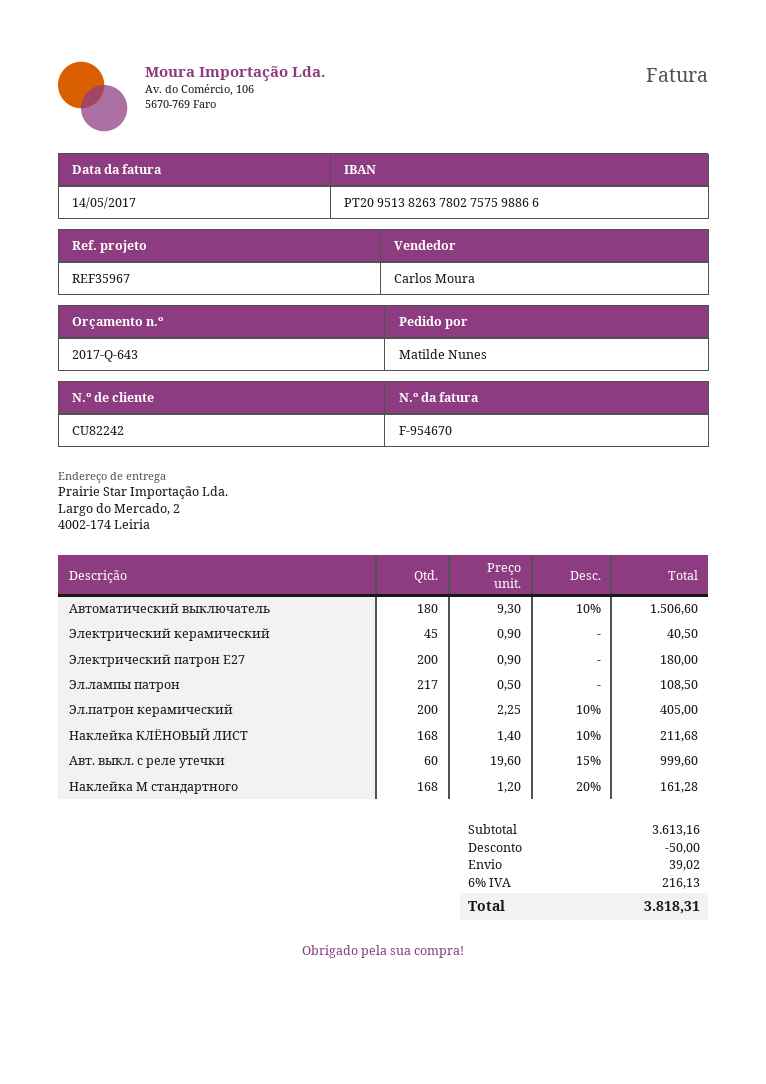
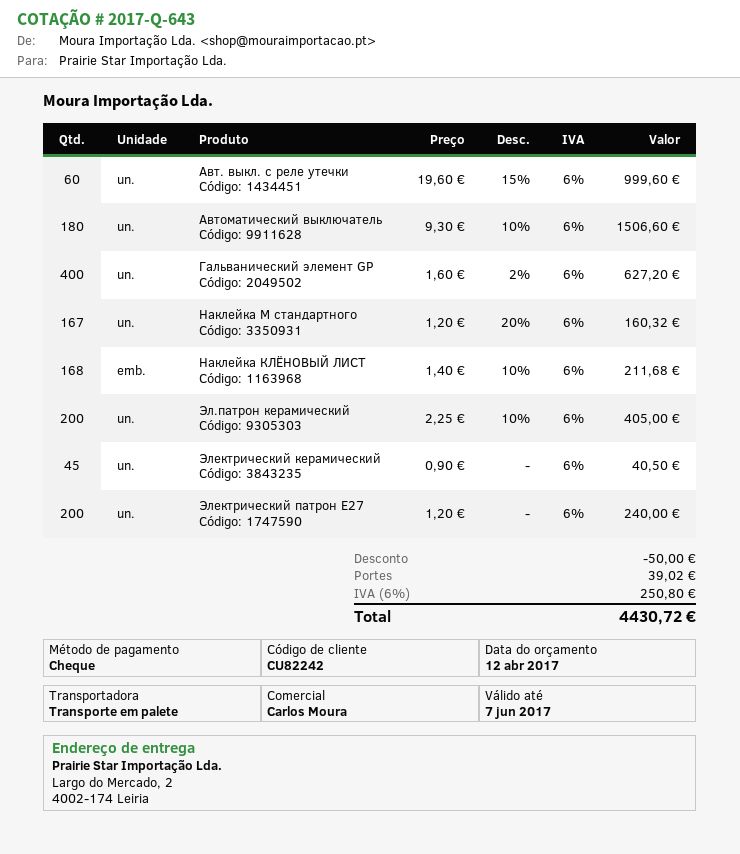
Электрический патрон E27: 200 x 0.90 = 180.00 -> 200 x 1.20 = 240.00
Эл.лампы патрон: 217 x 0.50 = 108.50 -> none
Наклейка M стандартного: 168 x 1.20 - 20% = 161.28 -> 167 x 1.20 - 20% = 160.32
Гальванический элемент GP: none -> 400 x 1.60 - 2% = 627.20
tax: 6% = 216.13 -> 6% = 250.80
total: 3818.31 -> 4430.72

